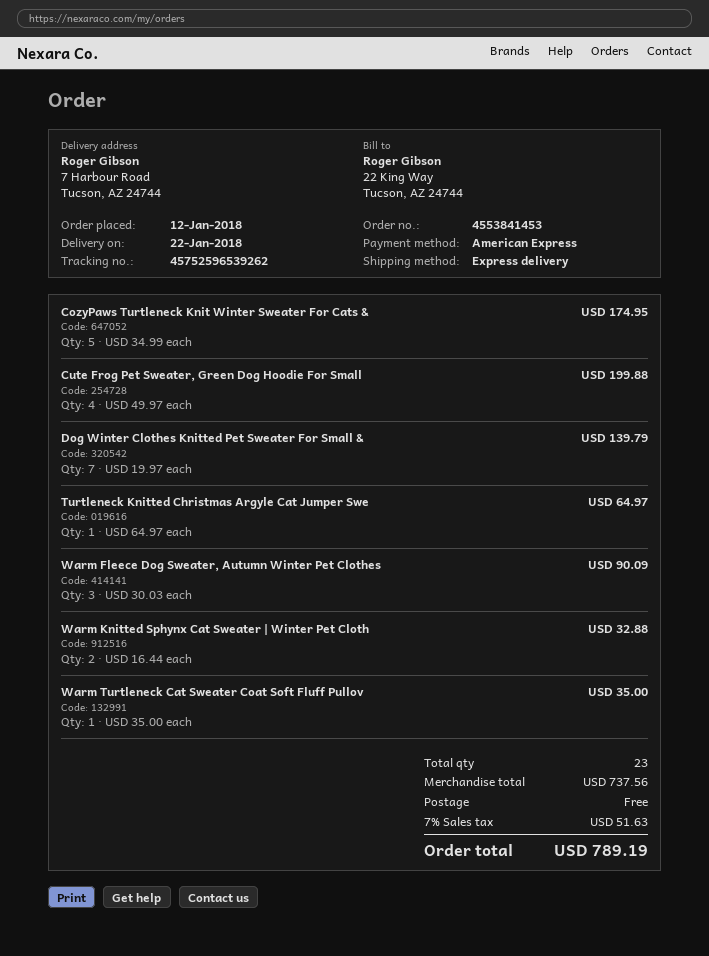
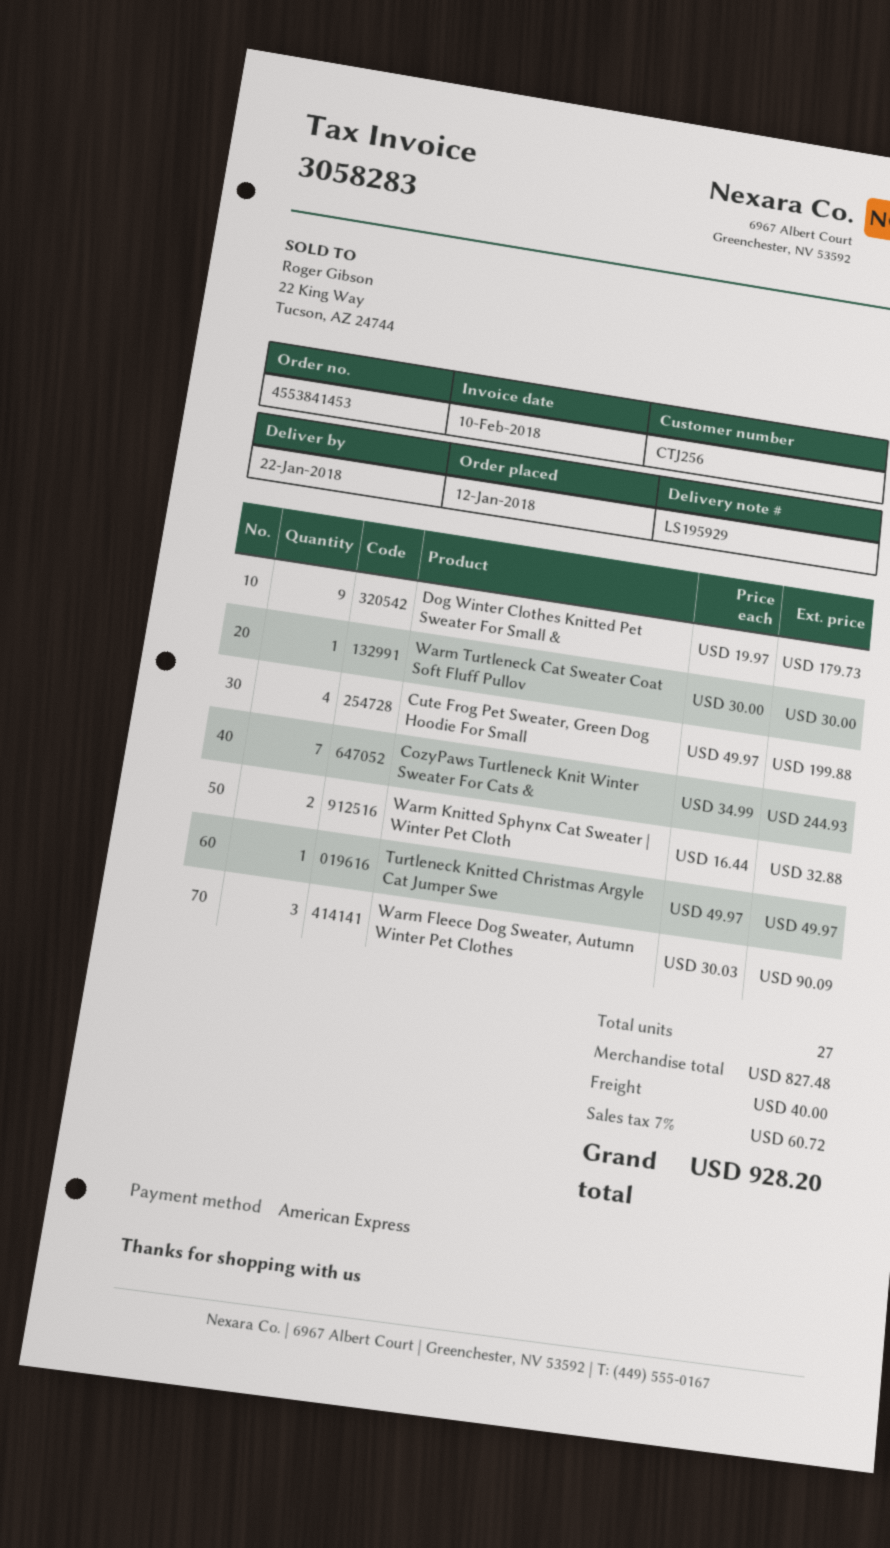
CozyPaws Turtleneck Knit Winter Sweater For Cats &: 5 x 34.99 = 174.95 -> 7 x 34.99 = 244.93
Dog Winter Clothes Knitted Pet Sweater For Small &: 7 x 19.97 = 139.79 -> 9 x 19.97 = 179.73
Turtleneck Knitted Christmas Argyle Cat Jumper Swe: 1 x 64.97 = 64.97 -> 1 x 49.97 = 49.97
Warm Turtleneck Cat Sweater Coat Soft Fluff Pullov: 1 x 35.00 = 35.00 -> 1 x 30.00 = 30.00
total quantity: 23 -> 27
subtotal: 737.56 -> 827.48
shipping: 0.00 -> 40.00
tax: 7% = 51.63 -> 7% = 60.72
total: 789.19 -> 928.20

